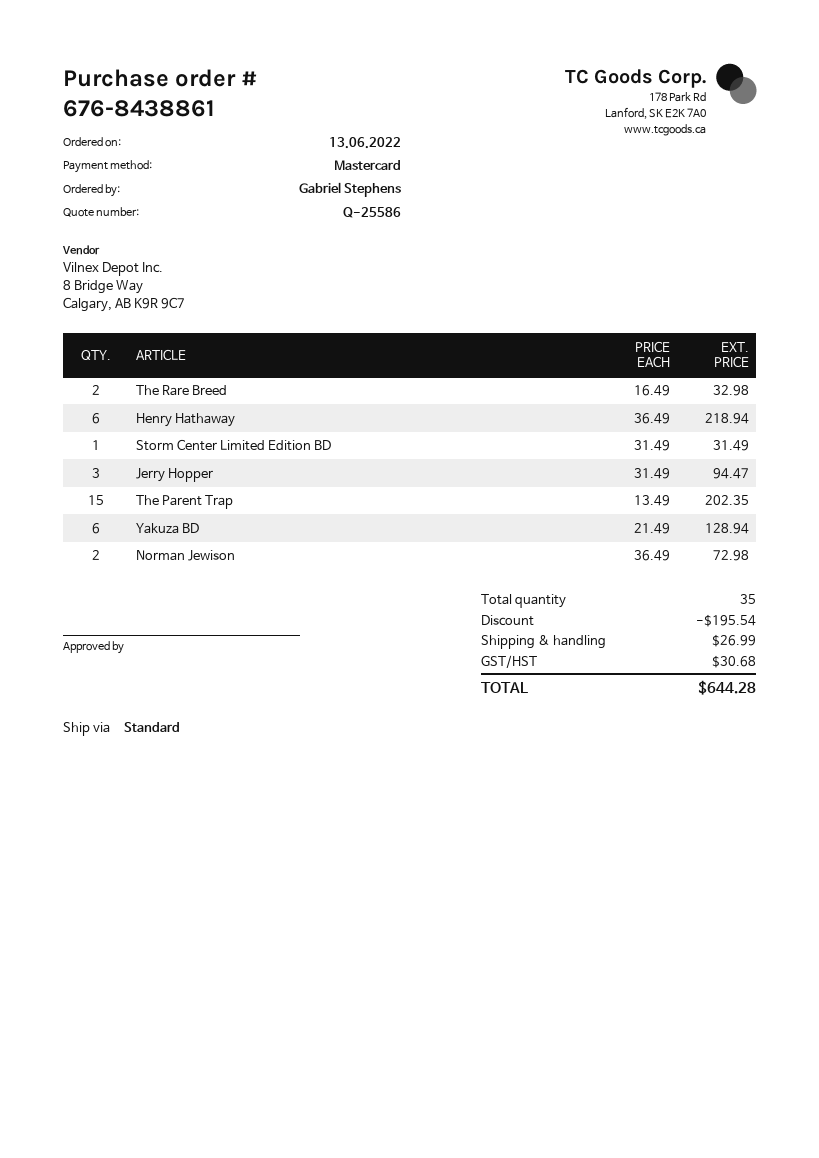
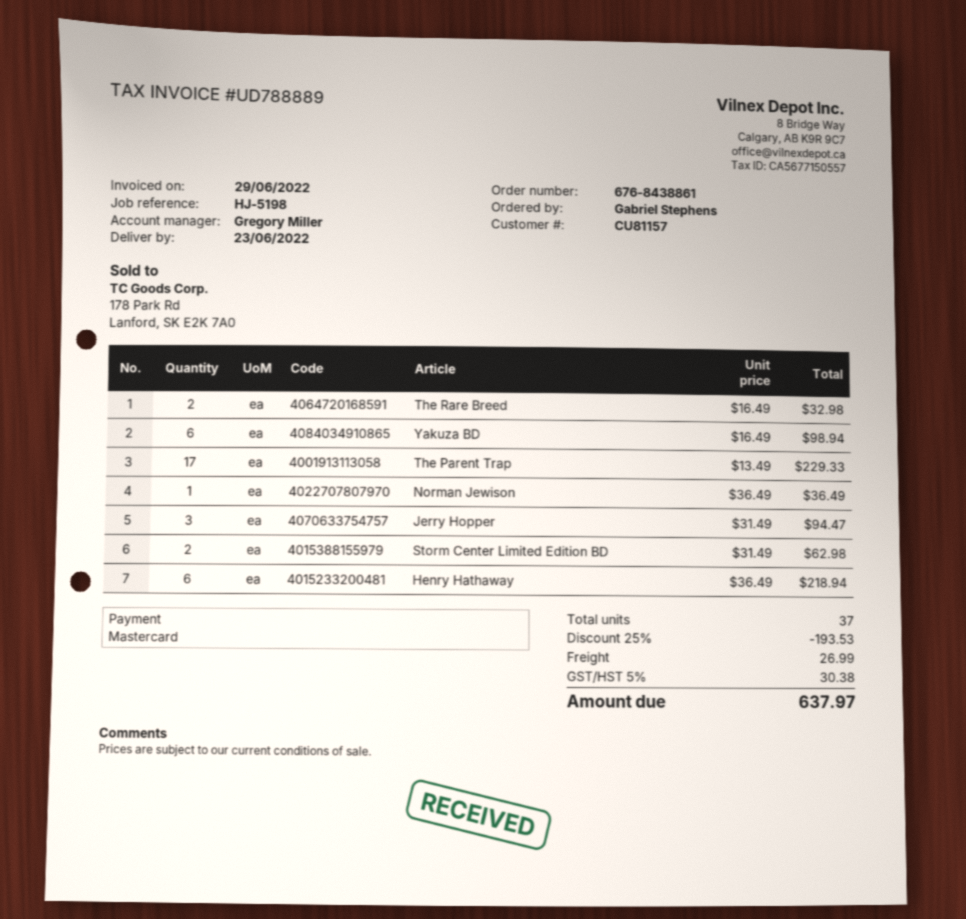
Storm Center Limited Edition BD: 1 x 31.49 = 31.49 -> 2 x 31.49 = 62.98
The Parent Trap: 15 x 13.49 = 202.35 -> 17 x 13.49 = 229.33
Yakuza BD: 6 x 21.49 = 128.94 -> 6 x 16.49 = 98.94
Norman Jewison: 2 x 36.49 = 72.98 -> 1 x 36.49 = 36.49
total quantity: 35 -> 37
discount: 195.54 -> 193.53
tax: 30.68 -> 30.38
total: 644.28 -> 637.97

